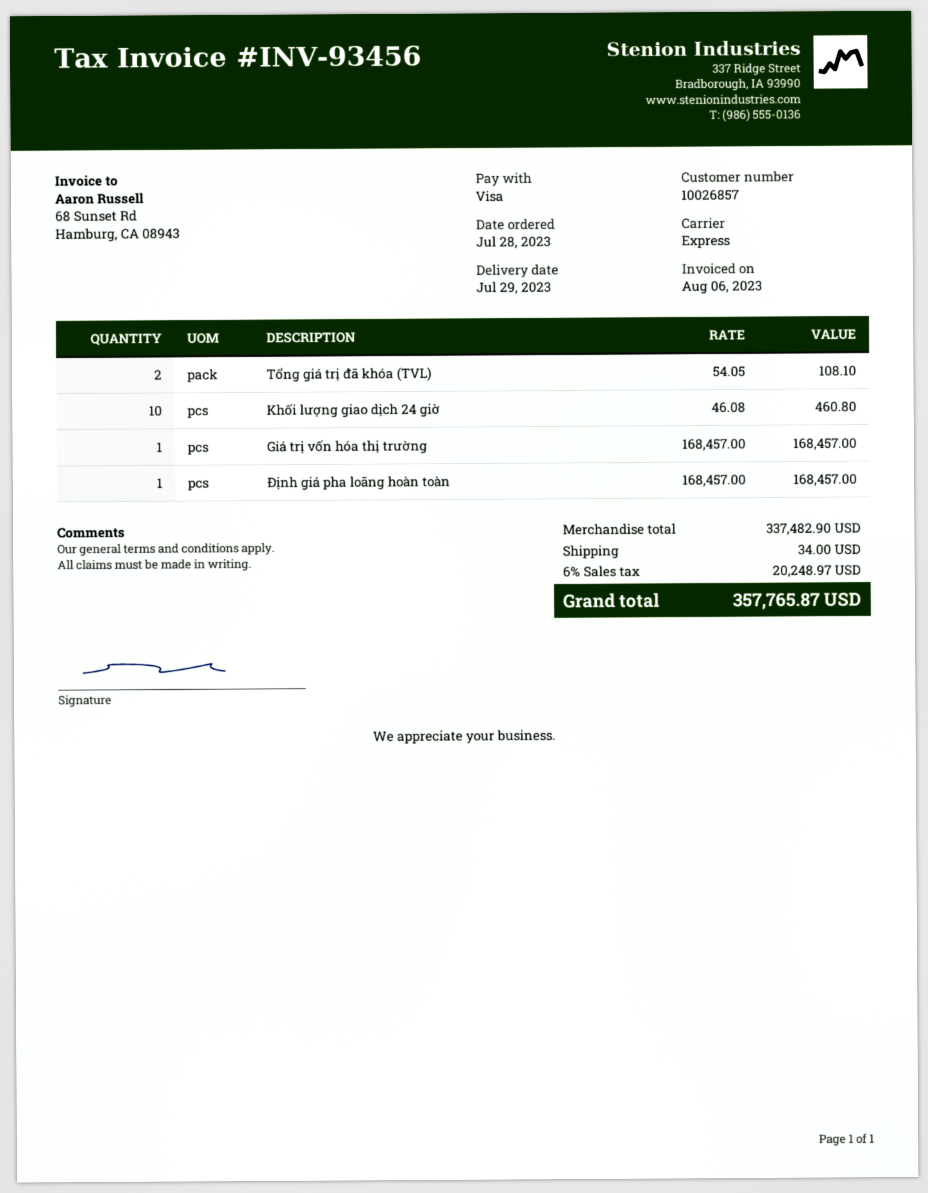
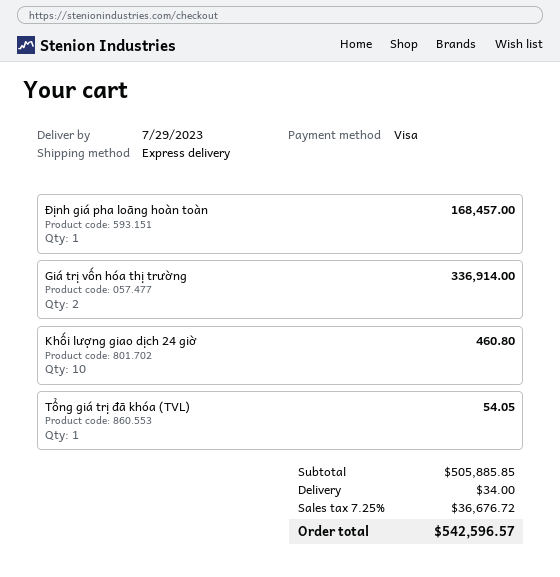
Tổng giá trị đã khóa (TVL): 2 for 108.10 -> 1 for 54.05
Giá trị vốn hóa thị trường: 1 for 168457.00 -> 2 for 336914.00
subtotal: 337482.90 -> 505885.85
tax: 6% = 20248.97 -> 7.25% = 36676.72
total: 357765.87 -> 542596.57

